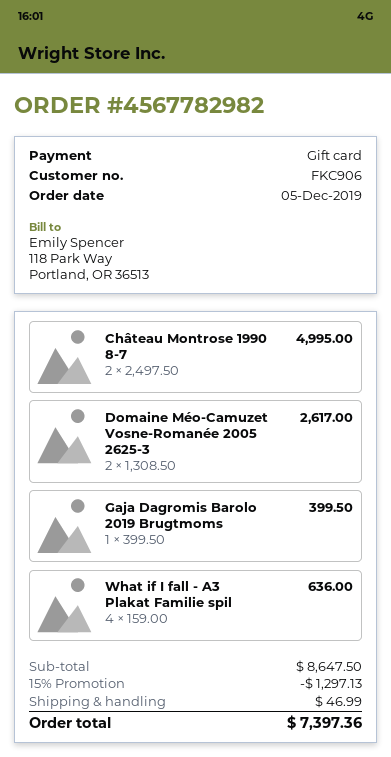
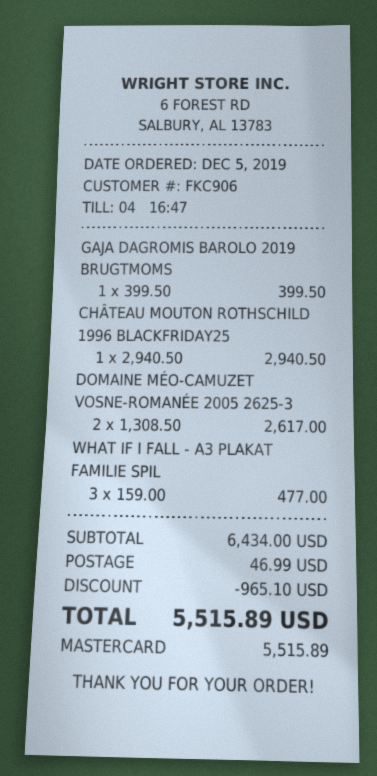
payment method: gift card -> Mastercard
Château Montrose 1990 8-7: 2 x 2497.50 = 4995.00 -> none
What if I fall - A3 Plakat Familie spil: 4 x 159.00 = 636.00 -> 3 x 159.00 = 477.00
CHÂTEAU MOUTON ROTHSCHILD 1996 BLACKFRIDAY25: none -> 1 x 2940.50 = 2940.50
subtotal: 8647.50 -> 6434.00
discount: 1297.13 -> 965.10
total: 7397.36 -> 5515.89

